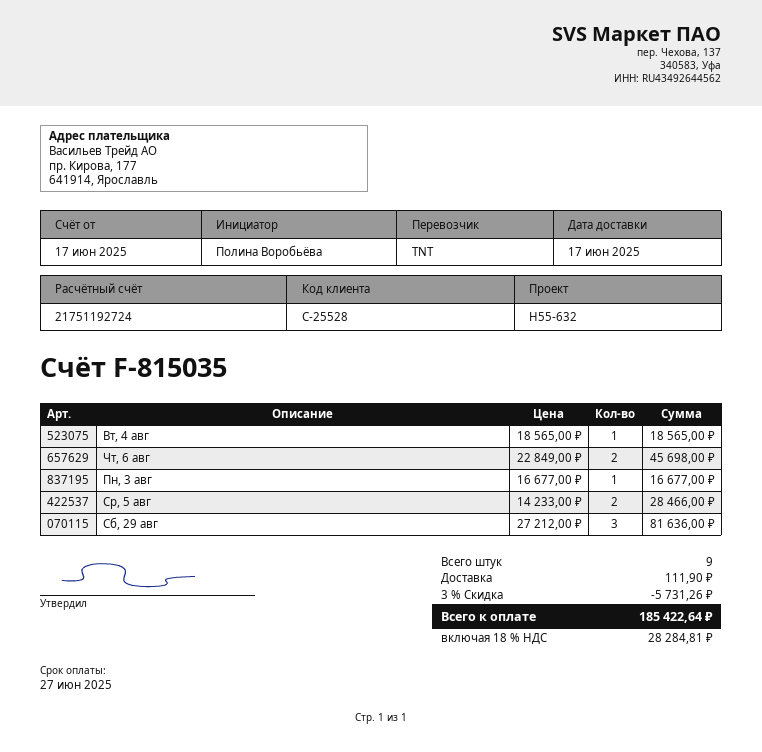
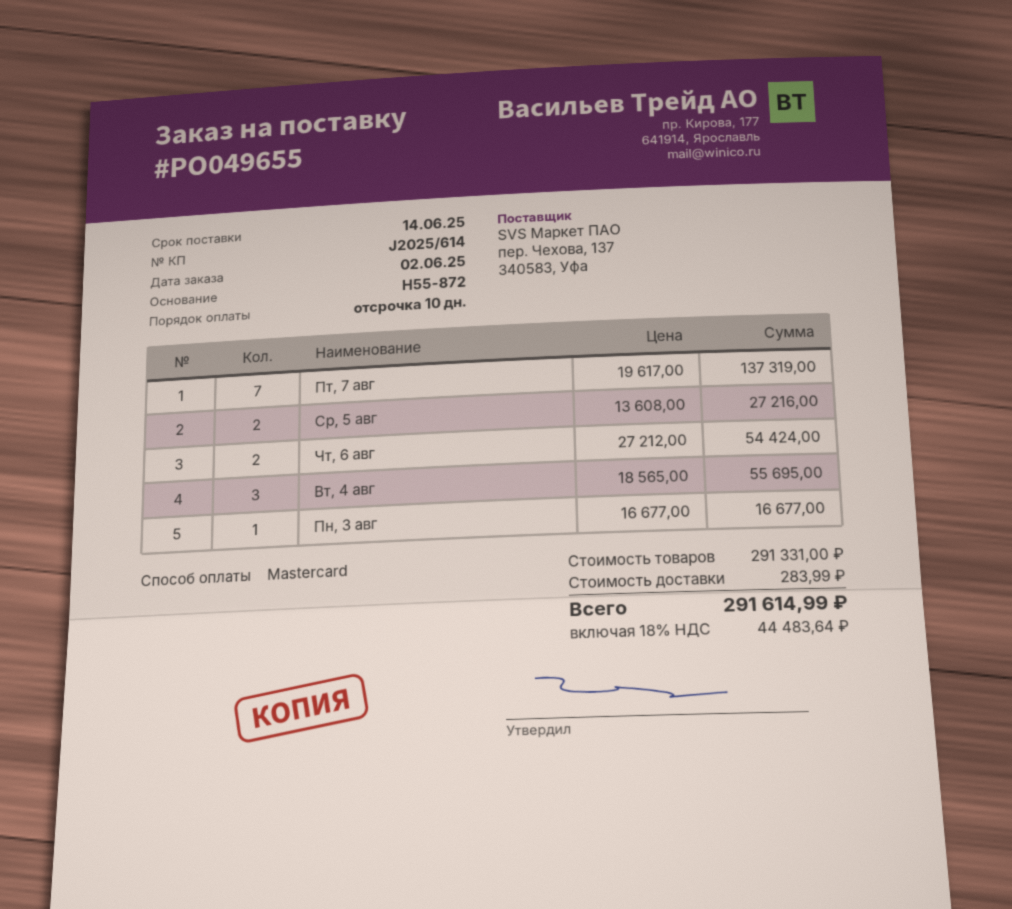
delivery date: 2025-06-17 -> 2025-06-14
reference: H55-632 -> H55-872
Вт, 4 авг: 1 x 18565.00 = 18565.00 -> 3 x 18565.00 = 55695.00
Чт, 6 авг: 2 x 22849.00 = 45698.00 -> 2 x 27212.00 = 54424.00
Ср, 5 авг: 2 x 14233.00 = 28466.00 -> 2 x 13608.00 = 27216.00
Сб, 29 авг: 3 x 27212.00 = 81636.00 -> none
Пт, 7 авг: none -> 7 x 19617.00 = 137319.00
discount: 3% = 5731.26 -> none
shipping: 111.90 -> 283.99
tax: 18% = 28284.81 -> 18% = 44483.64
total: 185422.64 -> 291614.99

